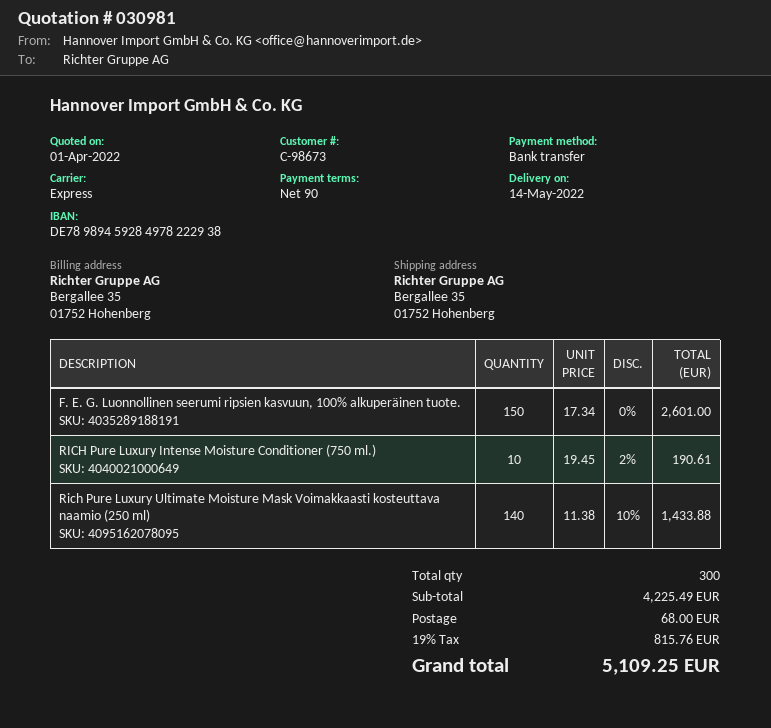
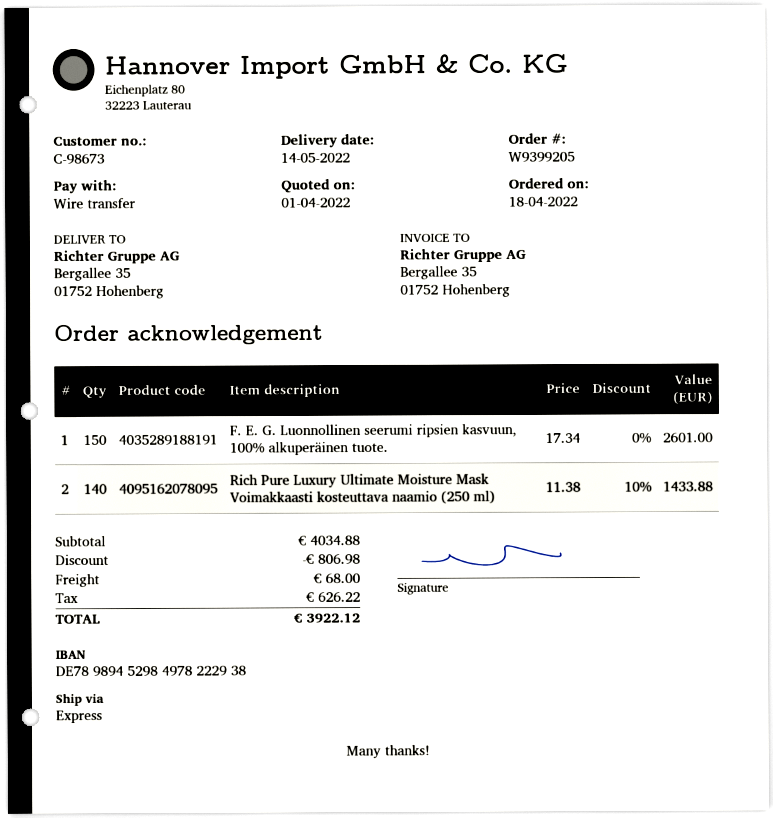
bank account: DE78989459284978222938 -> DE78989452984978222938
RICH Pure Luxury Intense Moisture Conditioner (750 ml.): 10 x 19.45 - 2% = 190.61 -> none
subtotal: 4225.49 -> 4034.88
discount: none -> 806.98
tax: 815.76 -> 626.22
total: 5109.25 -> 3922.12

